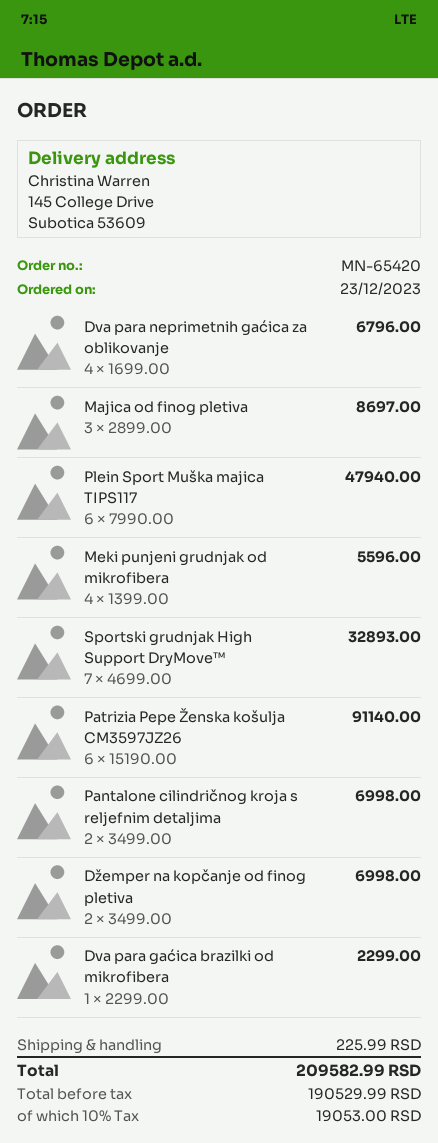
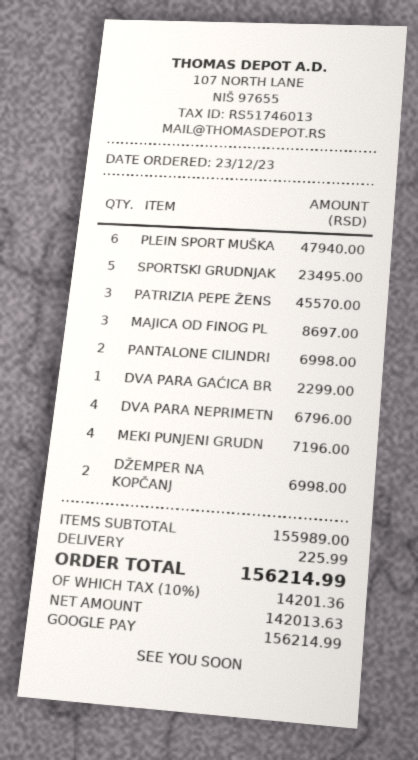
Meki punjeni grudnjak od mikrofibera: 4 for 5596.00 -> 4 for 7196.00
Sportski grudnjak High Support DryMove™: 7 for 32893.00 -> 5 for 23495.00
Patrizia Pepe Ženska košulja CM3597JZ26: 6 for 91140.00 -> 3 for 45570.00
net: 190529.99 -> 142013.63
tax: 10% = 19053.00 -> 10% = 14201.36
total: 209582.99 -> 156214.99

